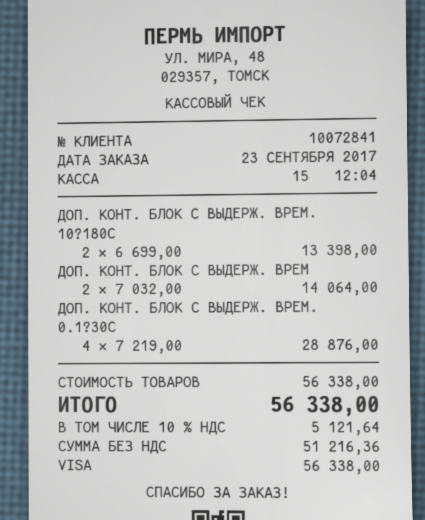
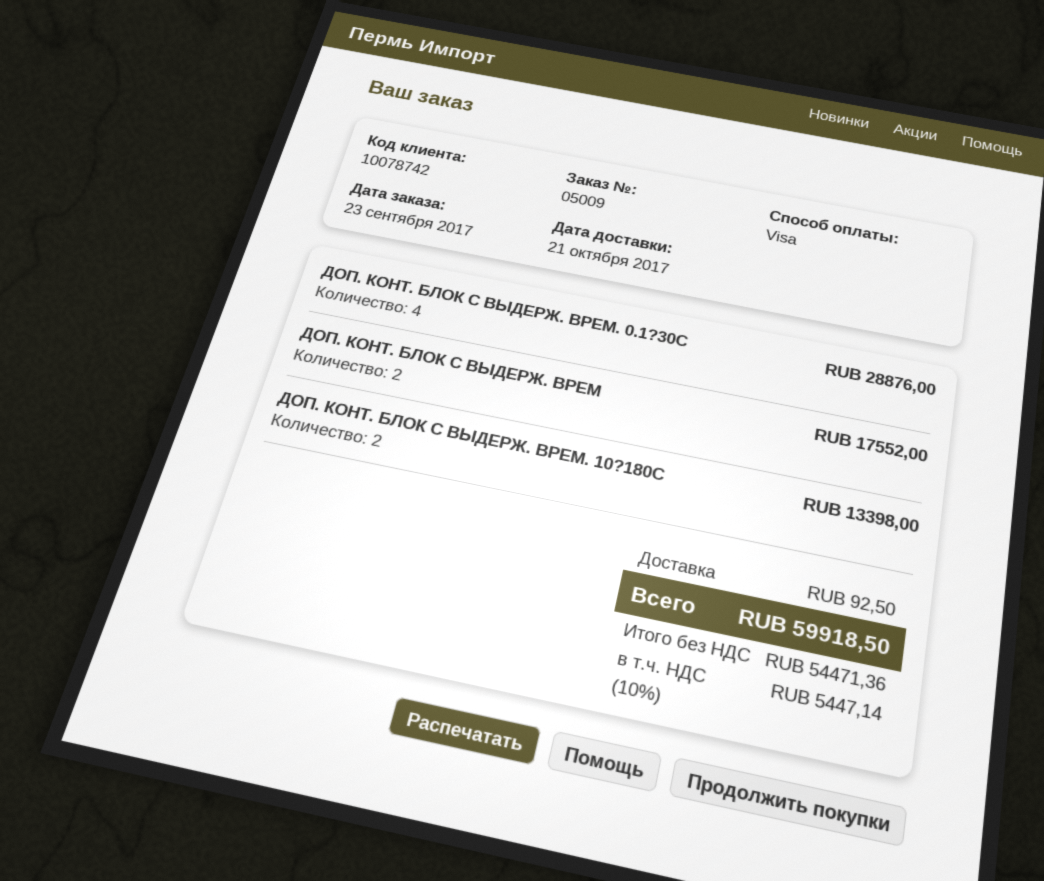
customer number: 10072841 -> 10078742
ДОП. КОНТ. БЛОК C ВЫДЕРЖ. ВРЕМ: 2 for 14064.00 -> 2 for 17552.00
shipping: none -> 92.50
net: 51216.36 -> 54471.36
tax: 10% = 5121.64 -> 10% = 5447.14
total: 56338.00 -> 59918.50

